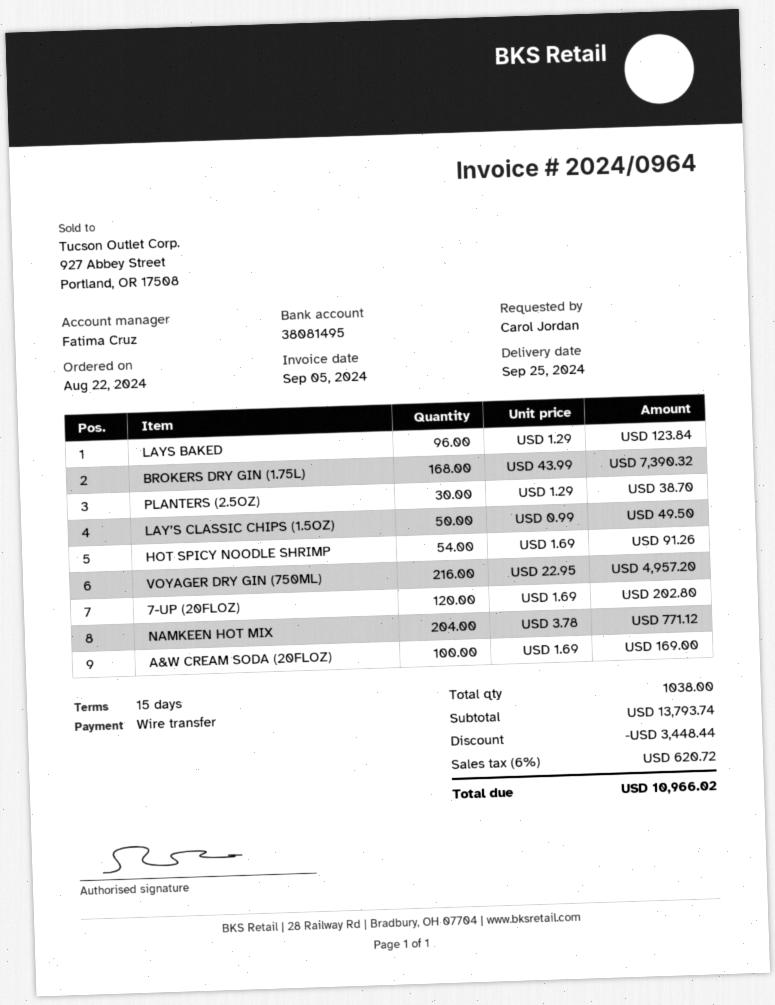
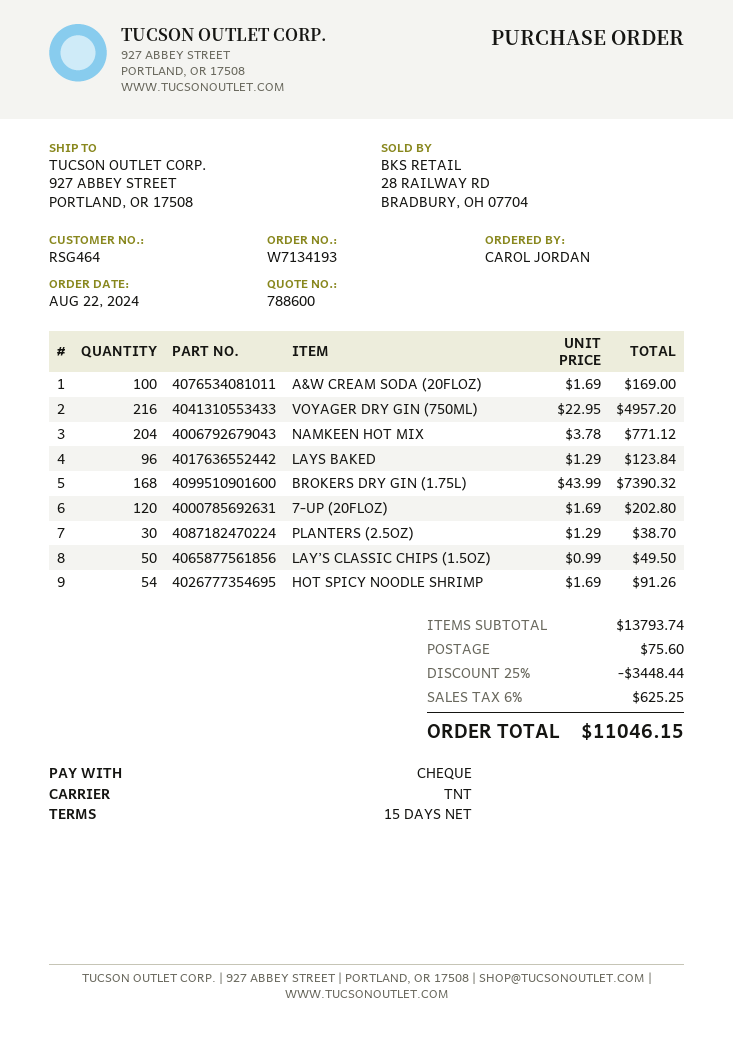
payment method: bank transfer -> cheque
shipping: none -> 75.60
tax: 6% = 620.72 -> 6% = 625.25
total: 10966.02 -> 11046.15

